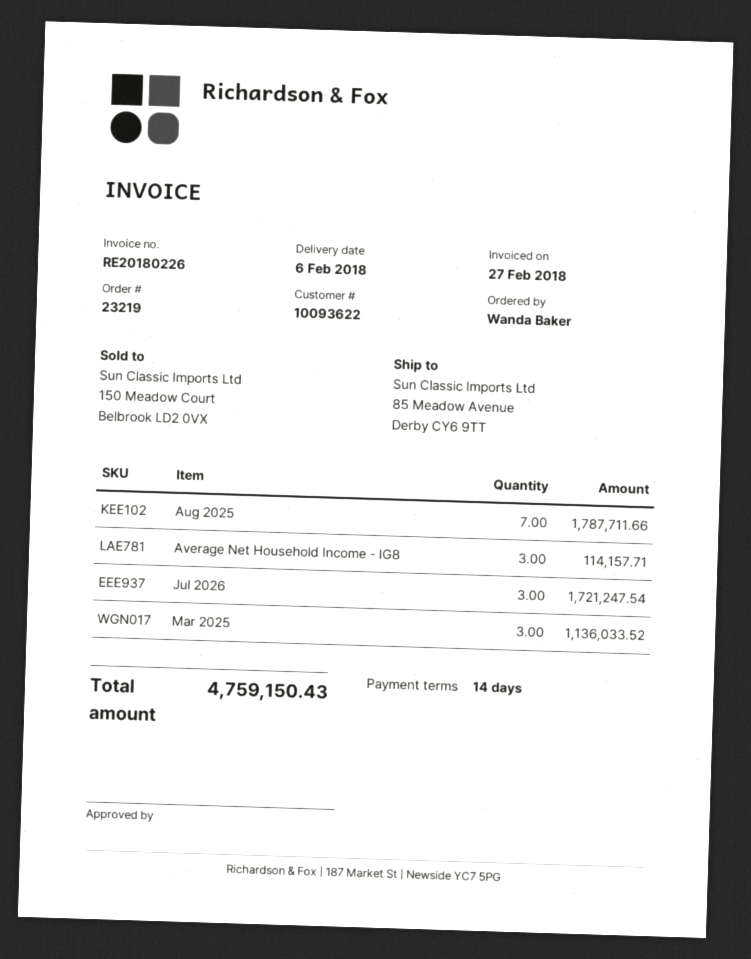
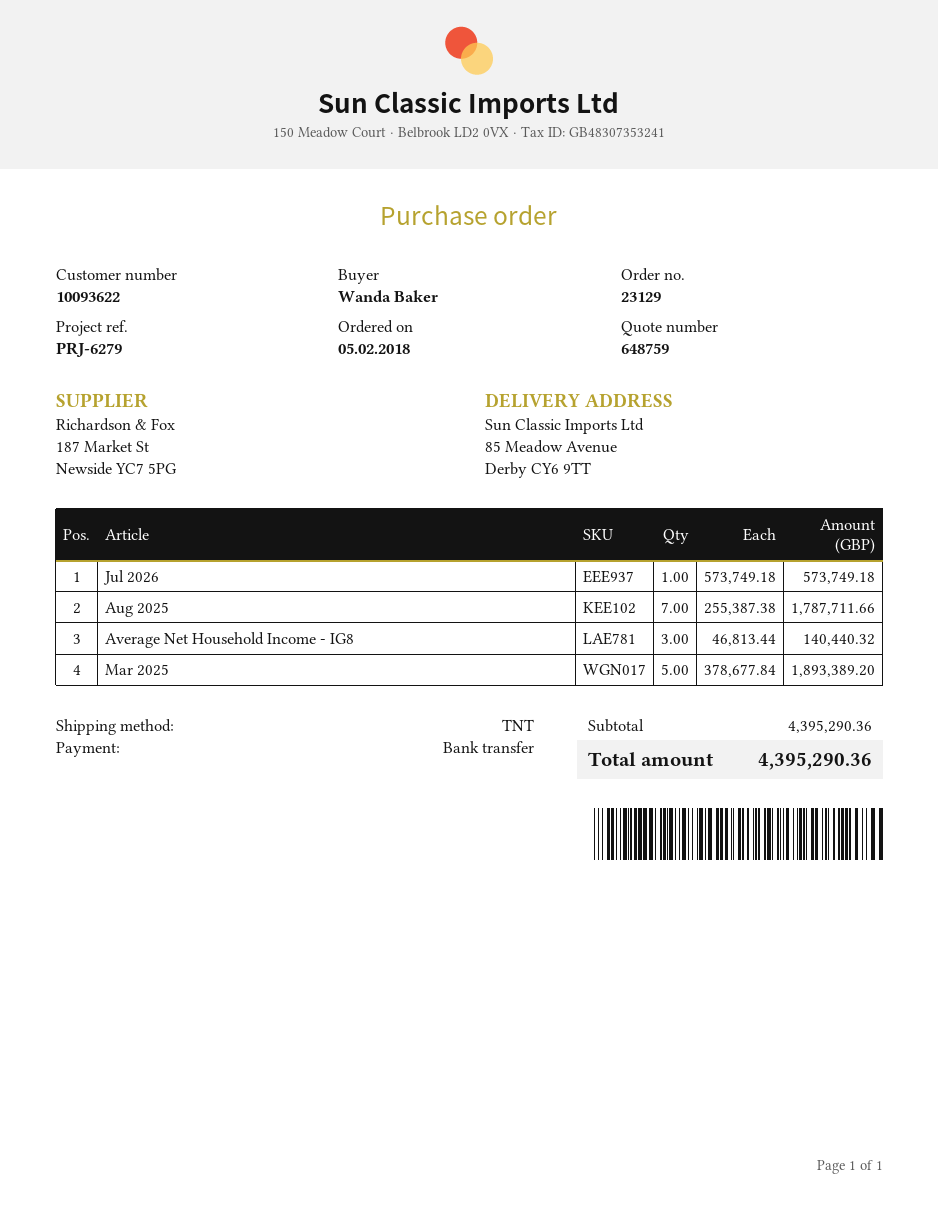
order number: 23219 -> 23129
Average Net Household Income - IG8: 3 for 114157.71 -> 3 for 140440.32
Jul 2026: 3 for 1721247.54 -> 1 for 573749.18
Mar 2025: 3 for 1136033.52 -> 5 for 1893389.20
total: 4759150.43 -> 4395290.36

